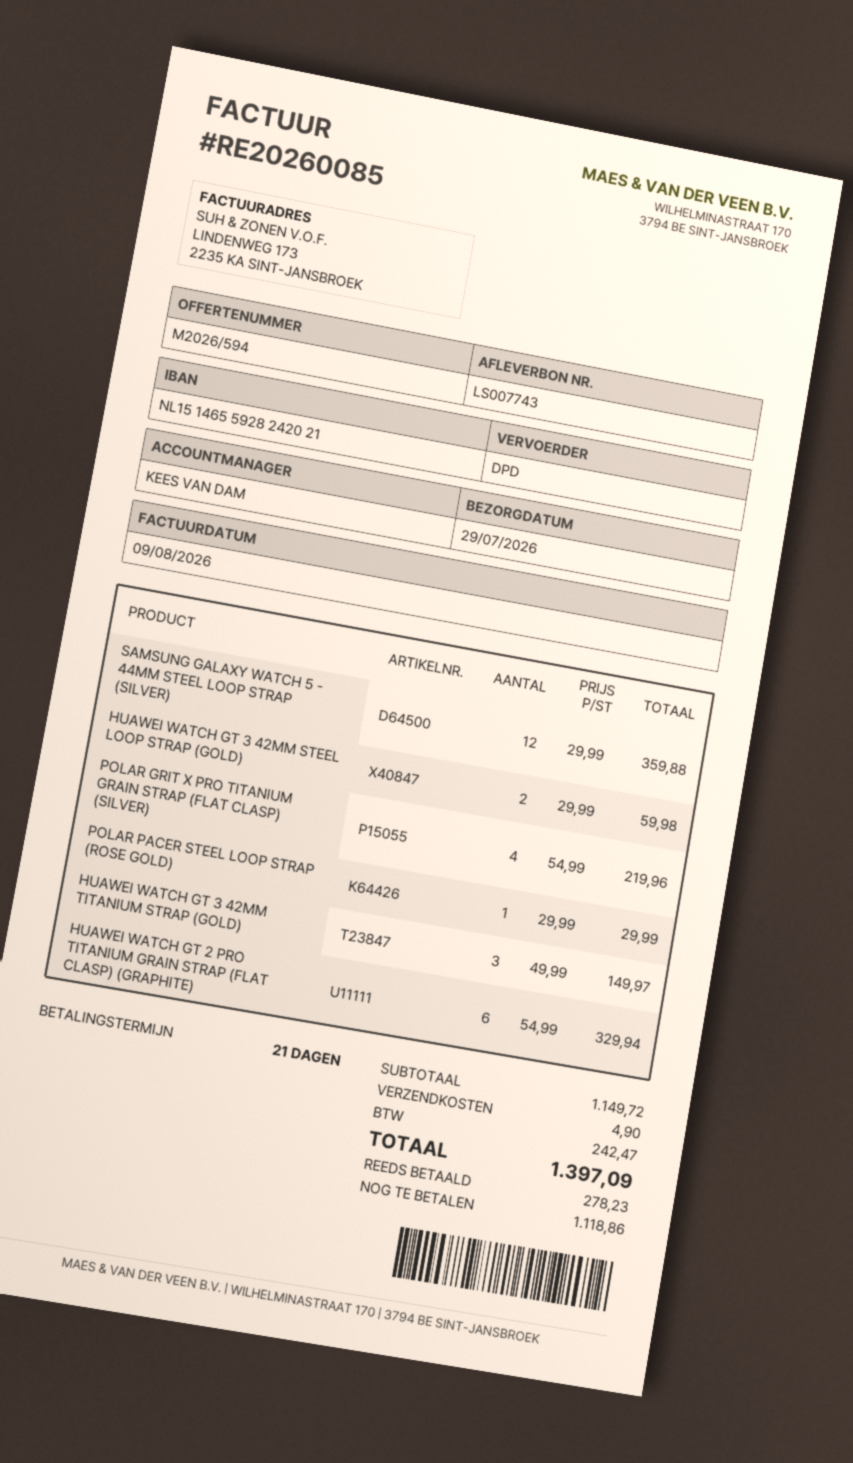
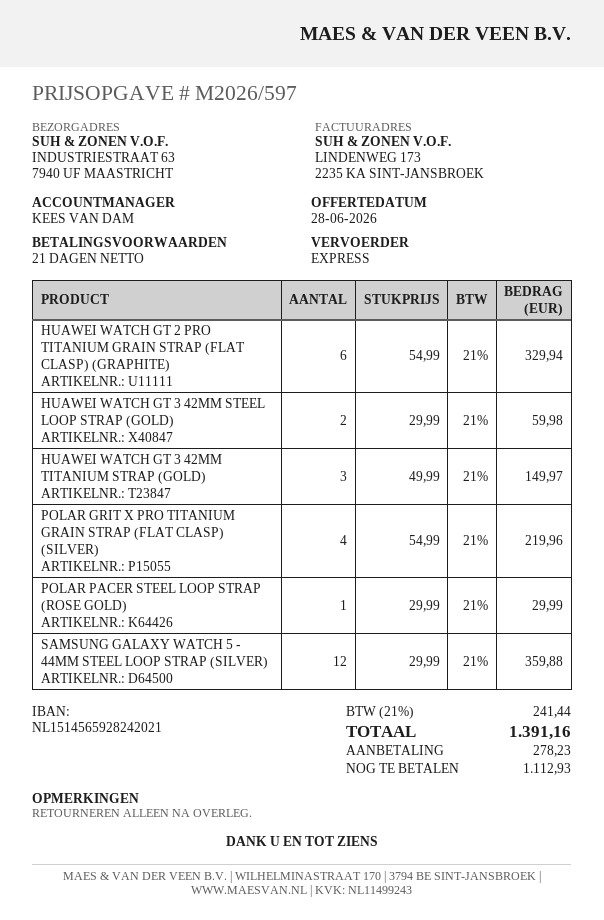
quote number: M2026/594 -> M2026/597
bank account: NL1514655928242021 -> NL1514565928242021
shipping method: DPD -> express
shipping: 4.90 -> none
tax: 242.47 -> 241.44
total: 1397.09 -> 1391.16
balance: 1118.86 -> 1112.93

